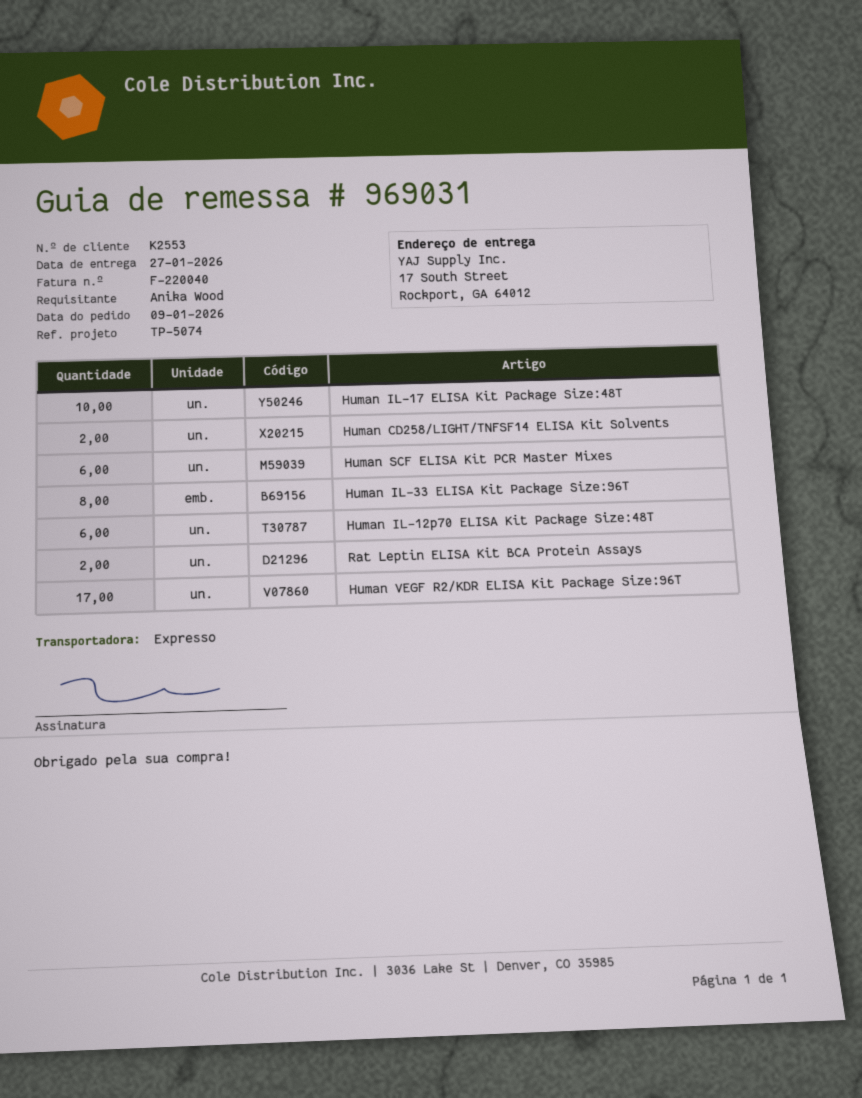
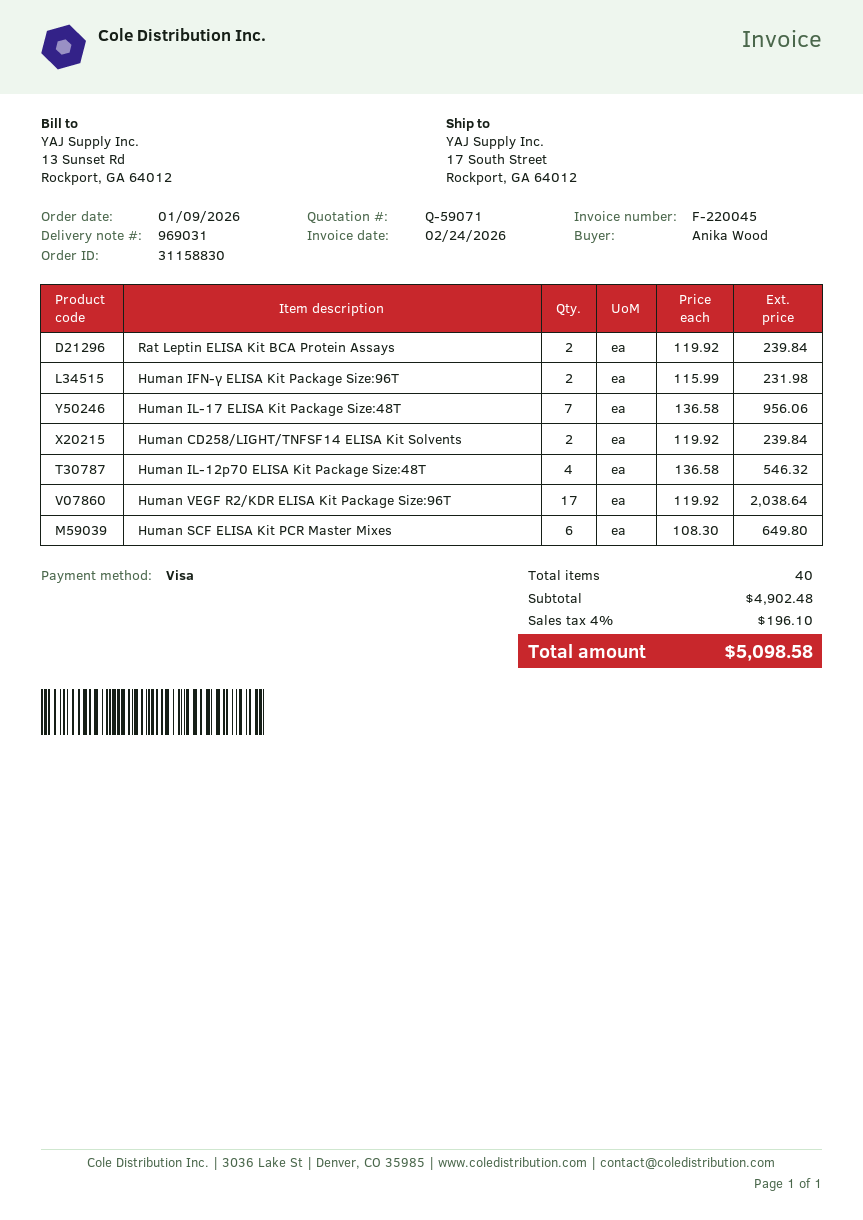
invoice number: F-220040 -> F-220045
Human IL-17 ELISA Kit Package Size:48T: 10 -> 7
Human IL-33 ELISA Kit Package Size:96T: 8 -> none
Human IL-12p70 ELISA Kit Package Size:48T: 6 -> 4
Human IFN-γ ELISA Kit Package Size:96T: none -> 2

